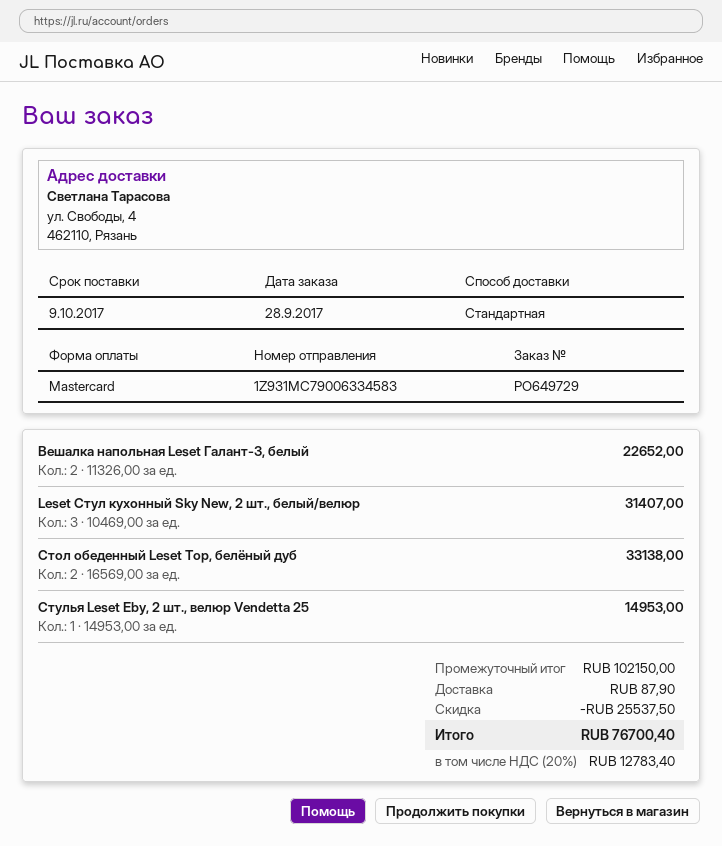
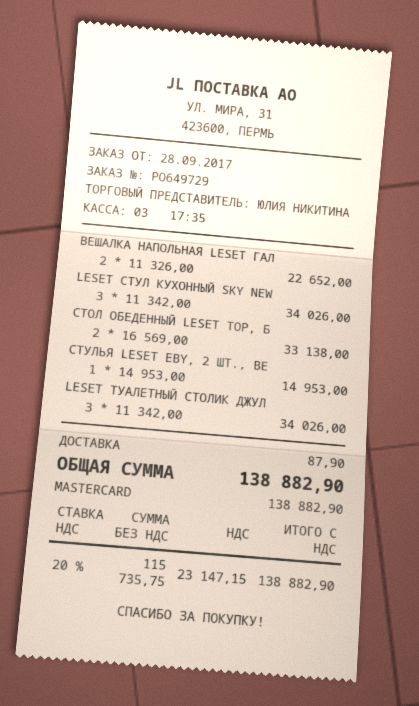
Leset Стул кухонный Sky New, 2 шт., белый/велюр: 3 x 10469.00 = 31407.00 -> 3 x 11342.00 = 34026.00
LESET ТУАЛЕТНЫЙ СТОЛИК ДЖУЛ: none -> 3 x 11342.00 = 34026.00
discount: 25537.50 -> none
tax: 20% = 12783.40 -> 20% = 23147.15
total: 76700.40 -> 138882.90

